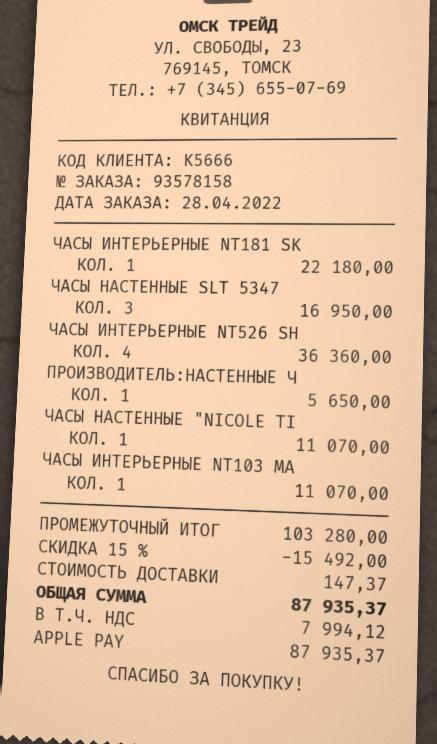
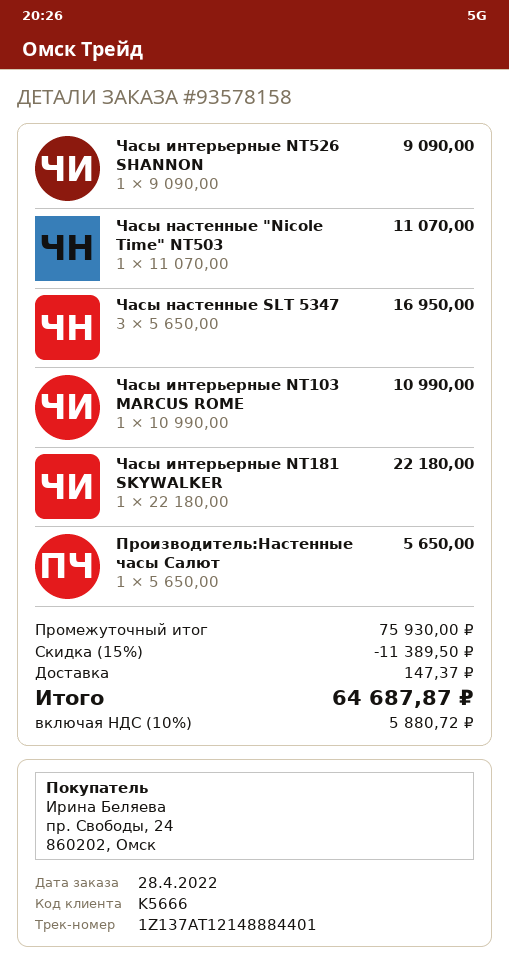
ЧАСЫ ИНТЕРЬЕРНЫЕ NT526 SH: 4 for 36360.00 -> 1 for 9090.00
ЧАСЫ ИНТЕРЬЕРНЫЕ NT103 MA: 1 for 11070.00 -> 1 for 10990.00
subtotal: 103280.00 -> 75930.00
discount: 15% = 15492.00 -> 15% = 11389.50
tax: 7994.12 -> 5880.72
total: 87935.37 -> 64687.87

